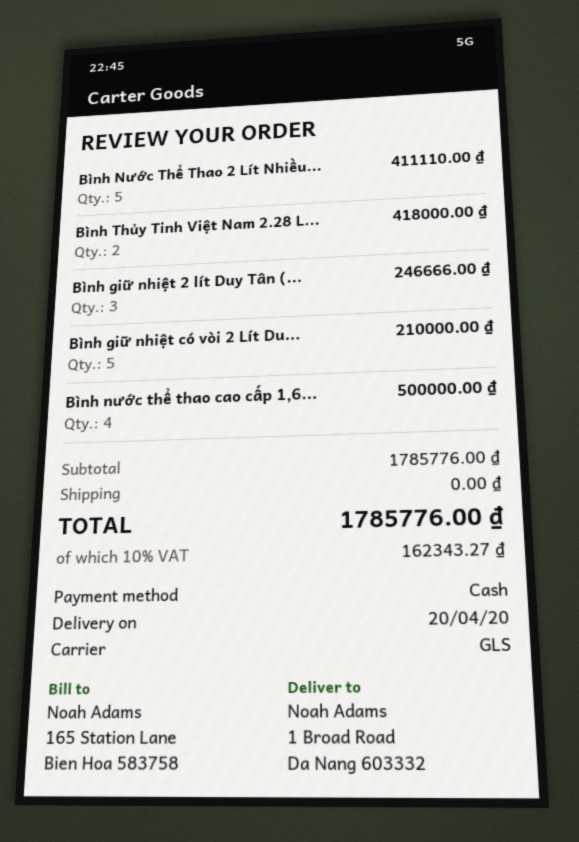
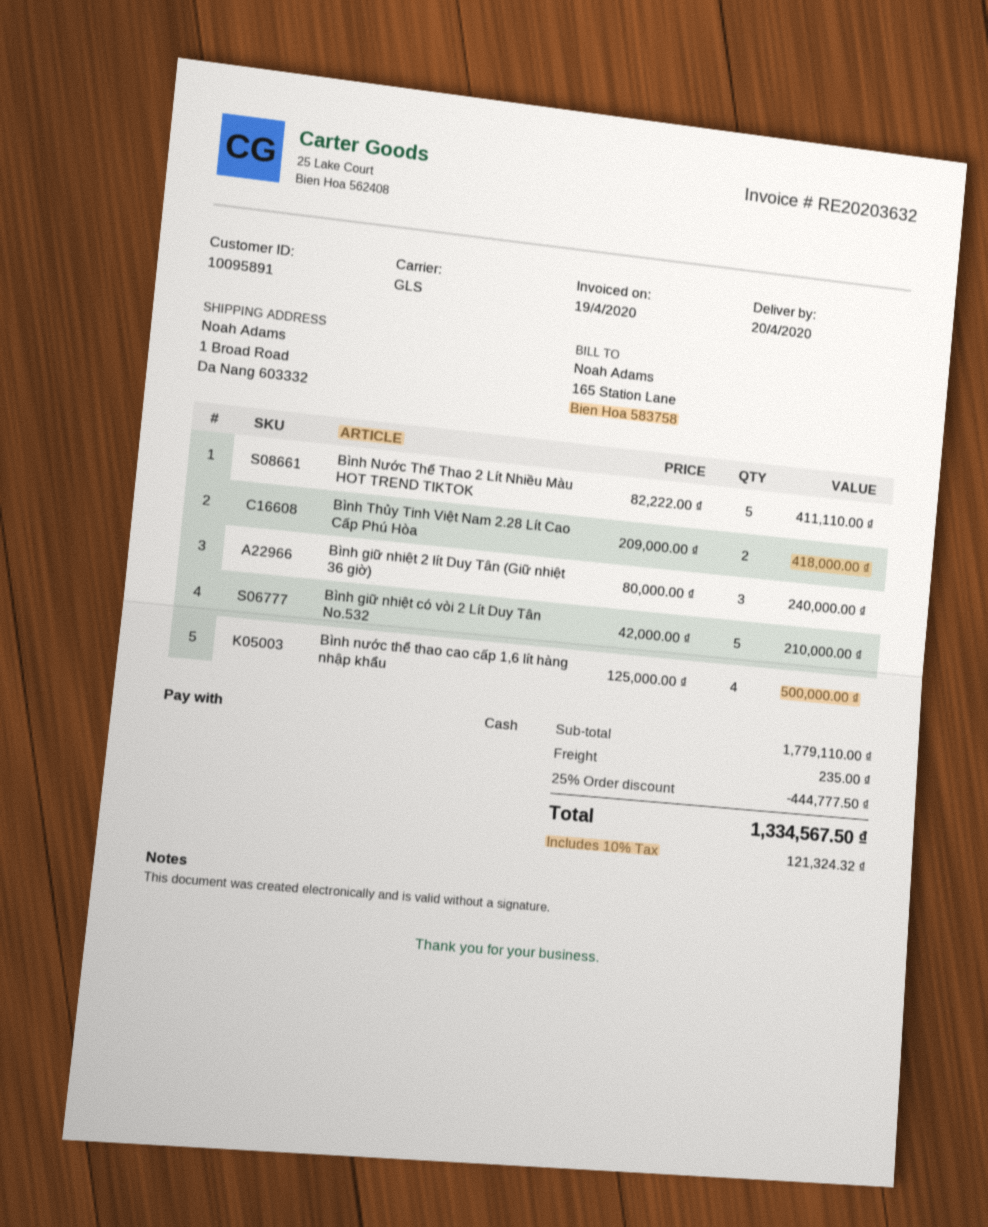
Bình giữ nhiệt 2 lít Duy Tân (...: 3 for 246666.00 -> 3 for 240000.00
subtotal: 1785776.00 -> 1779110.00
discount: none -> 25% = 444777.50
shipping: 0.00 -> 235.00
tax: 10% = 162343.27 -> 10% = 121324.32
total: 1785776.00 -> 1334567.50

